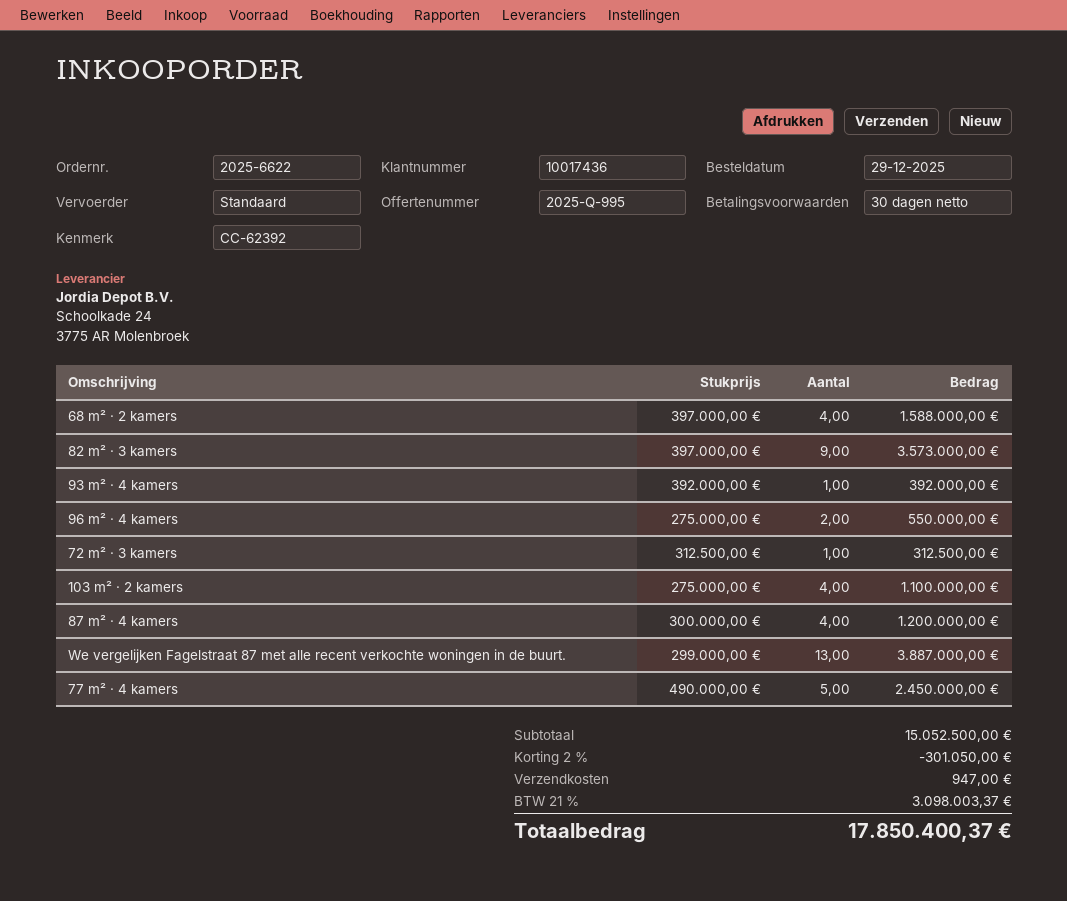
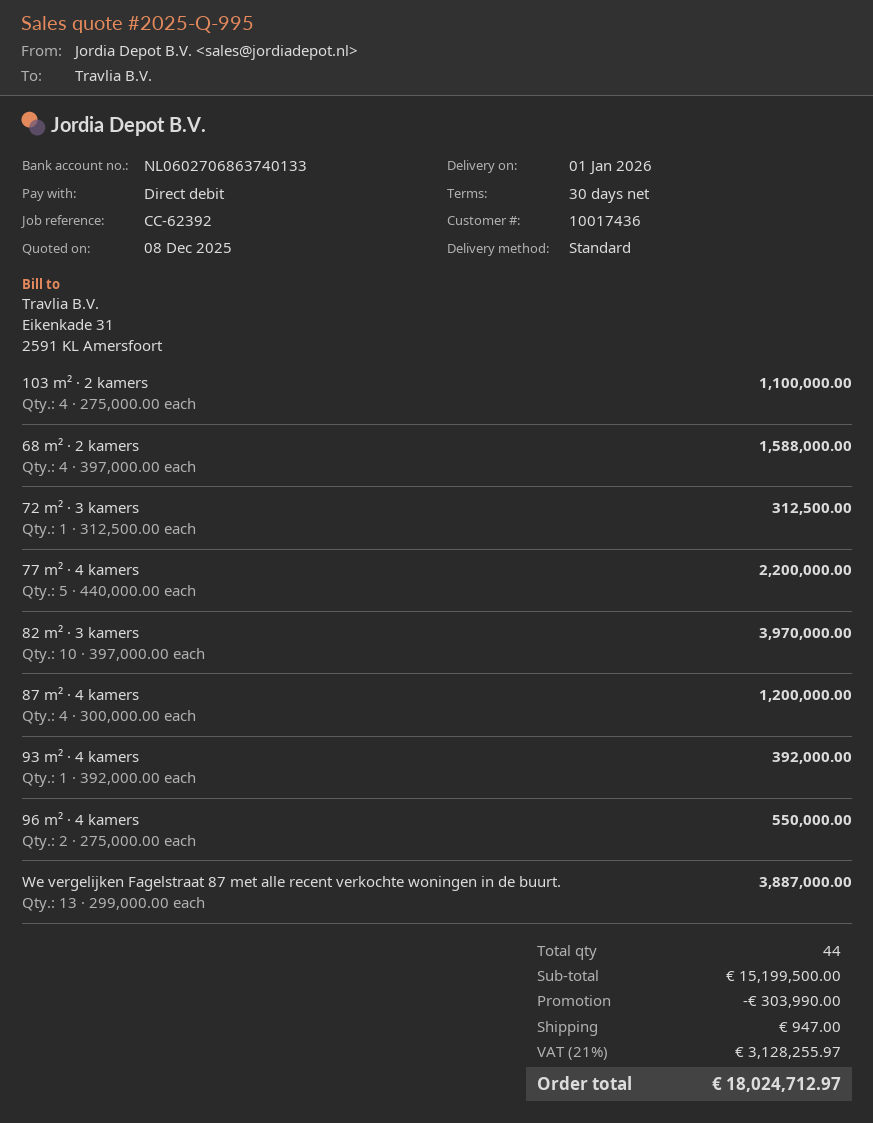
82 m² · 3 kamers: 9 x 397000.00 = 3573000.00 -> 10 x 397000.00 = 3970000.00
77 m² · 4 kamers: 5 x 490000.00 = 2450000.00 -> 5 x 440000.00 = 2200000.00
subtotal: 15052500.00 -> 15199500.00
discount: 301050.00 -> 303990.00
tax: 21% = 3098003.37 -> 21% = 3128255.97
total: 17850400.37 -> 18024712.97

